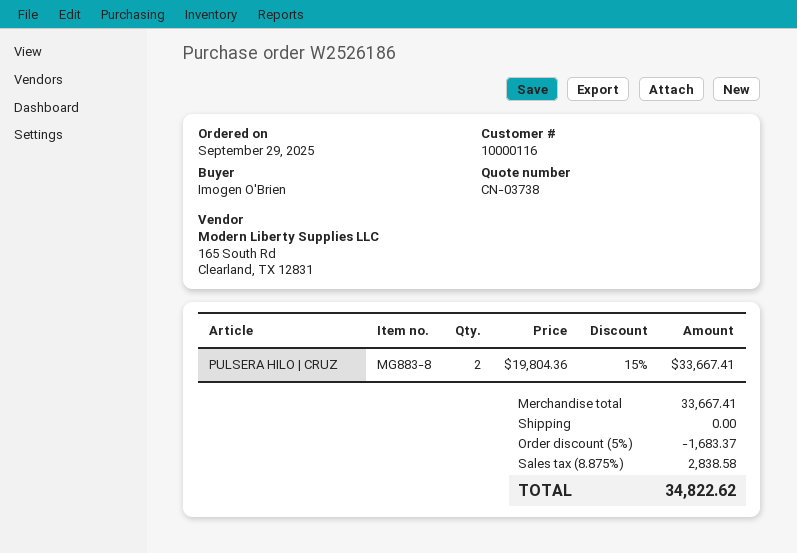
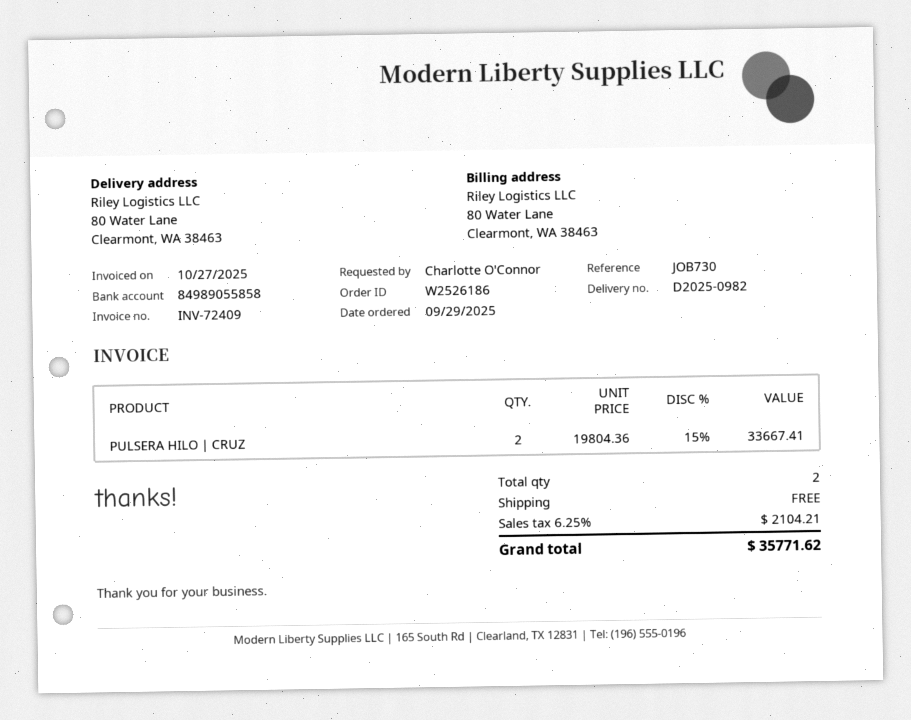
ordered by: Imogen O'Brien -> Charlotte O'Connor
discount: 5% = 1683.37 -> none
tax: 8.875% = 2838.58 -> 6.25% = 2104.21
total: 34822.62 -> 35771.62

